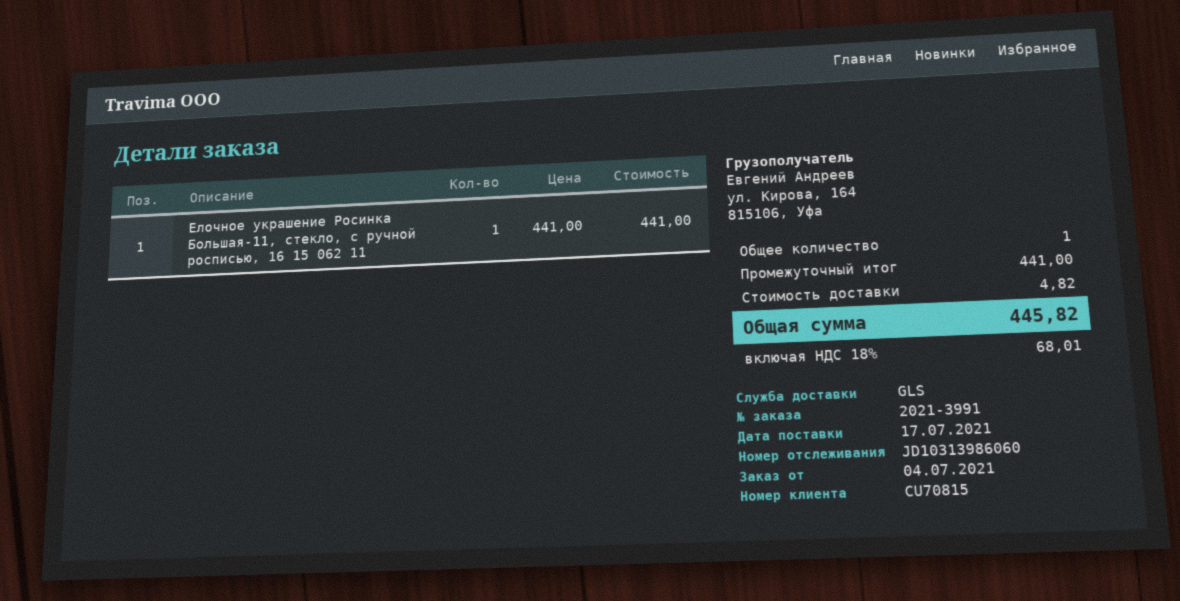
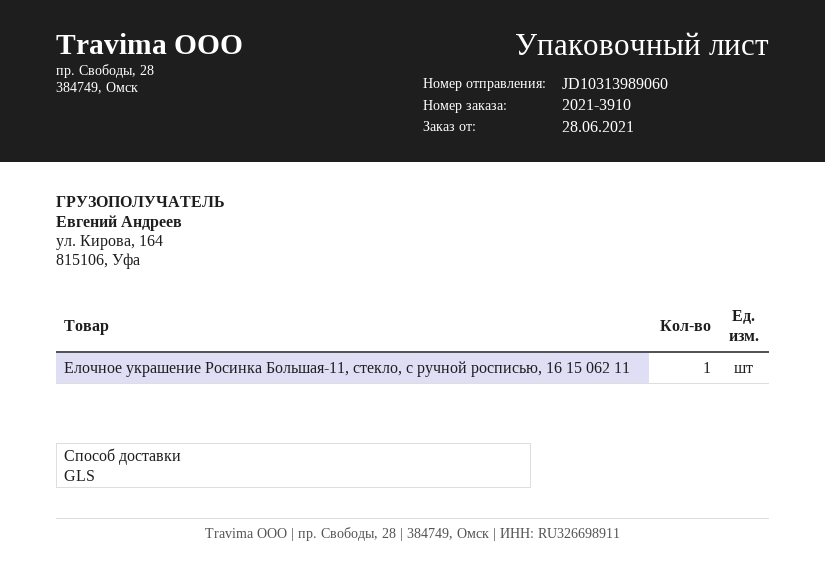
order number: 2021-3991 -> 2021-3910
order date: 2021-07-04 -> 2021-06-28
tracking number: JD10313986060 -> JD10313989060

